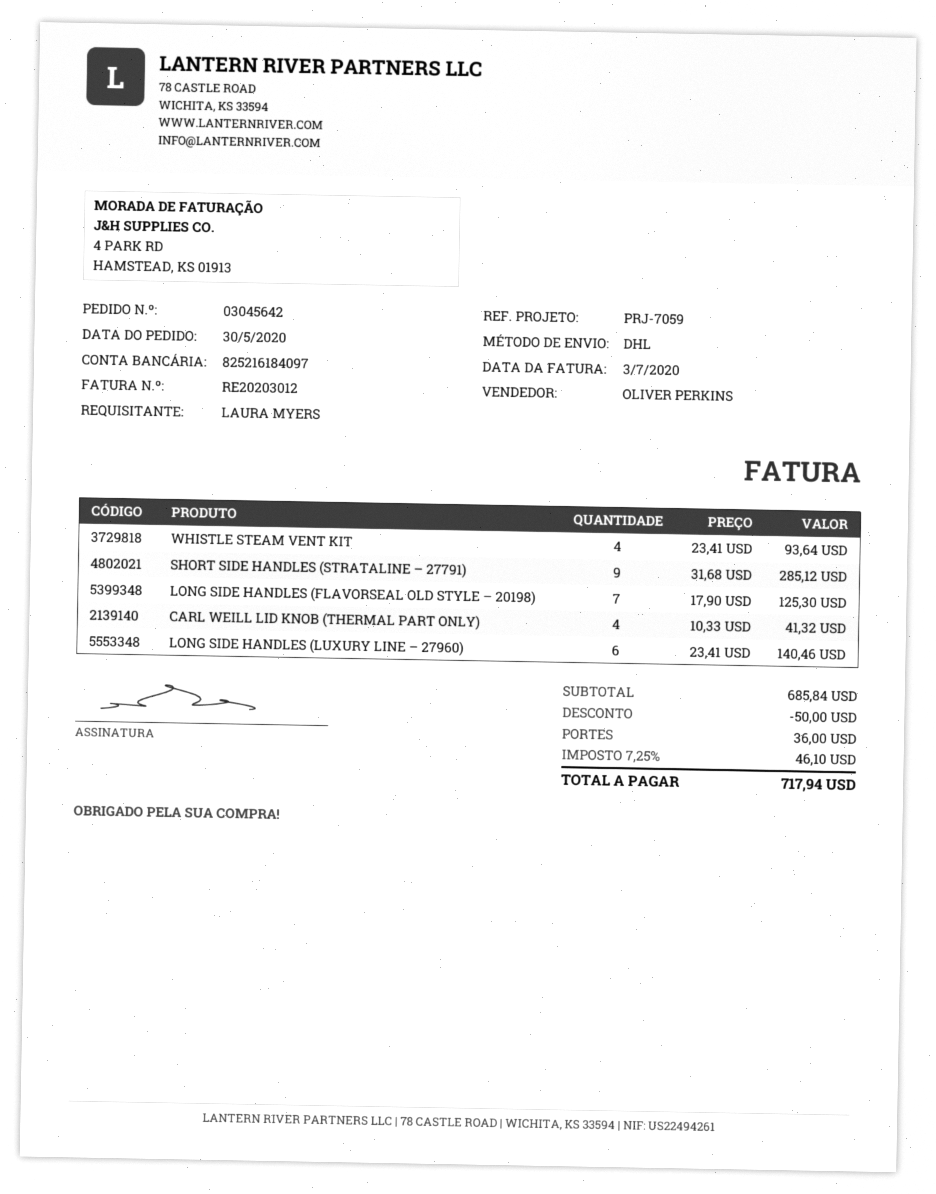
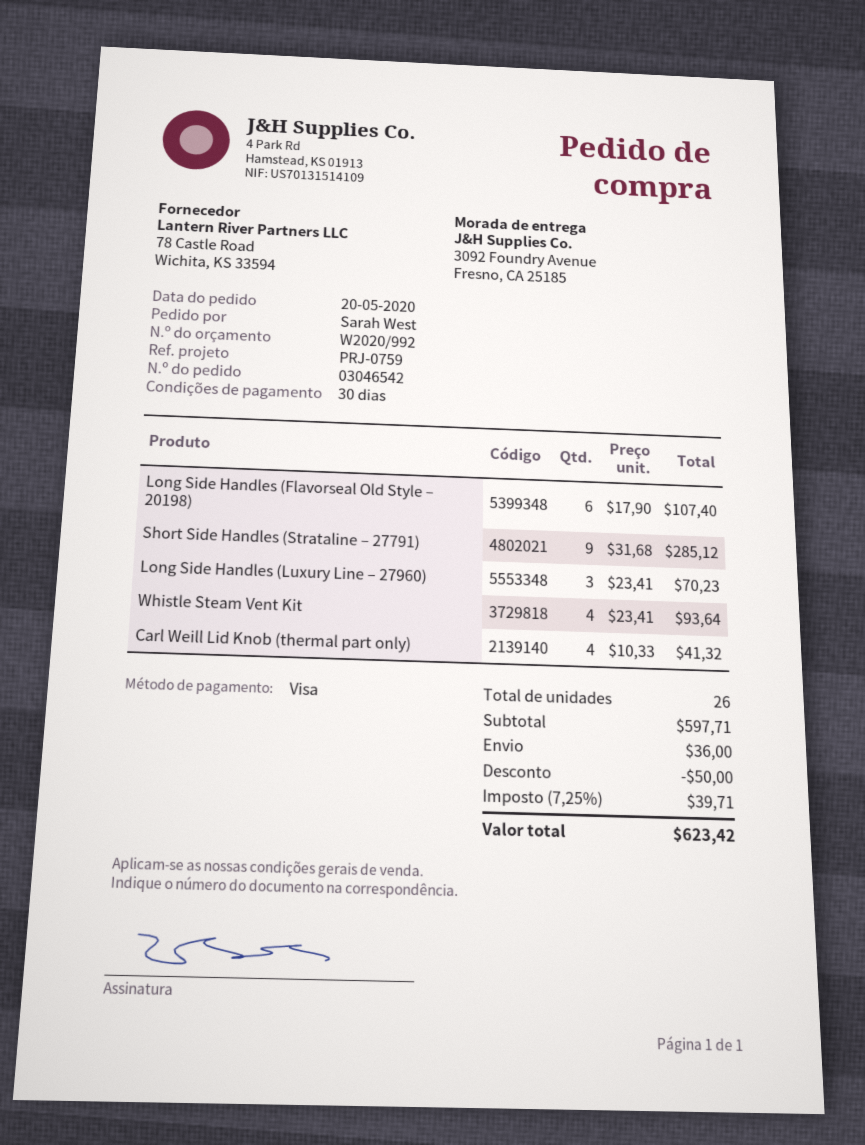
order number: 03045642 -> 03046542
order date: 2020-05-30 -> 2020-05-20
reference: PRJ-7059 -> PRJ-0759
ordered by: LAURA MYERS -> Sarah West
LONG SIDE HANDLES (FLAVORSEAL OLD STYLE – 20198): 7 x 17.90 = 125.30 -> 6 x 17.90 = 107.40
LONG SIDE HANDLES (LUXURY LINE – 27960): 6 x 23.41 = 140.46 -> 3 x 23.41 = 70.23
subtotal: 685.84 -> 597.71
tax: 7.25% = 46.10 -> 7.25% = 39.71
total: 717.94 -> 623.42

